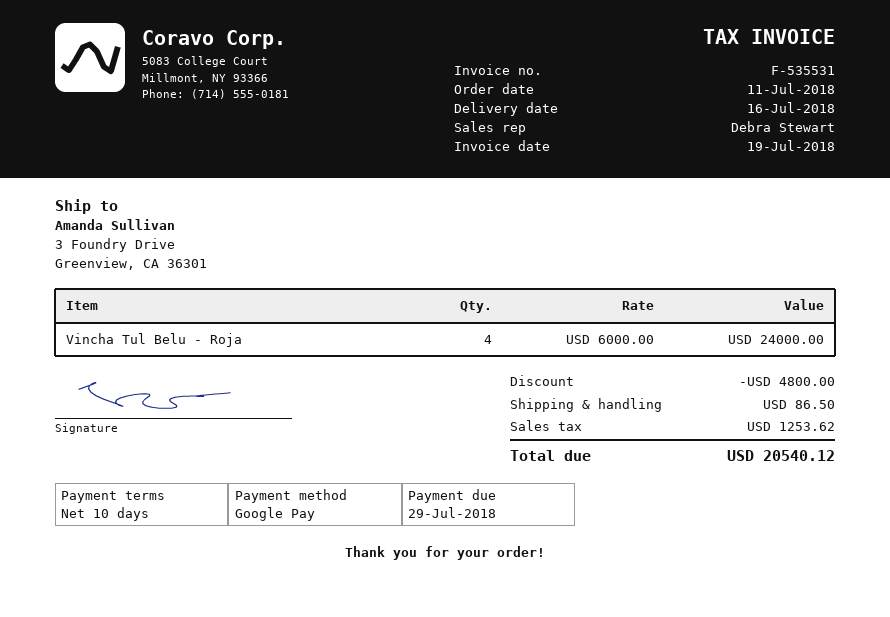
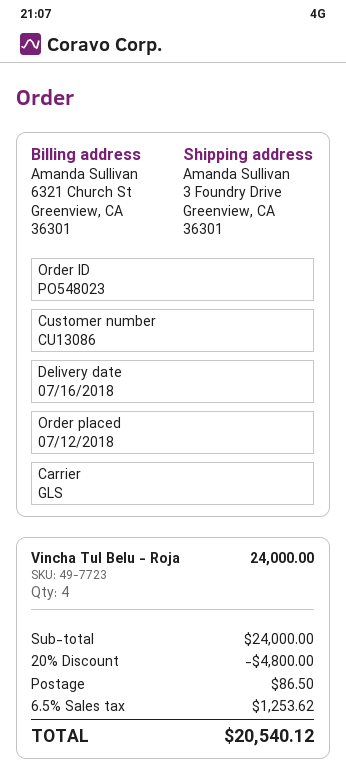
order date: 2018-07-11 -> 2018-07-12

